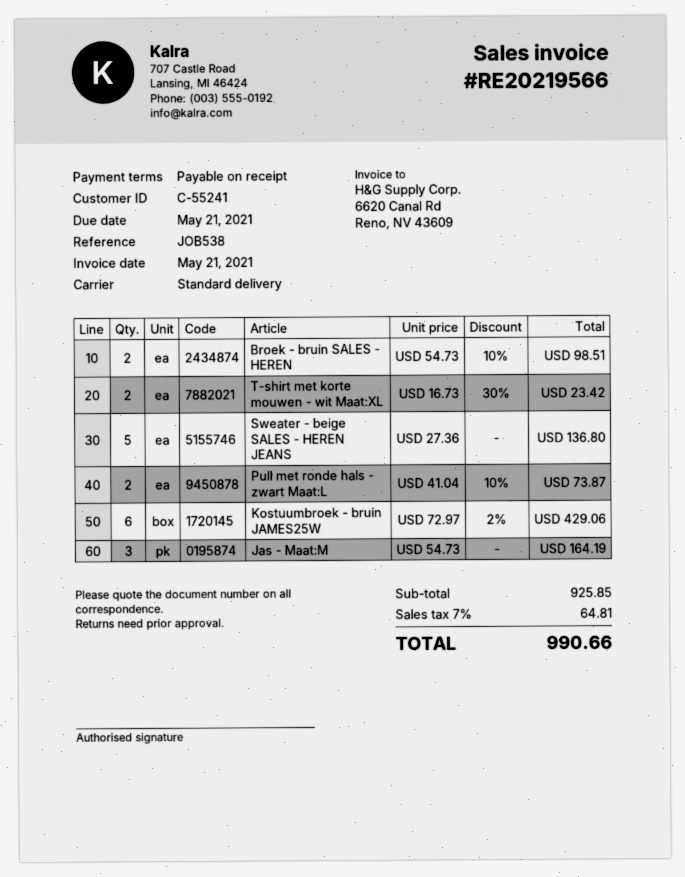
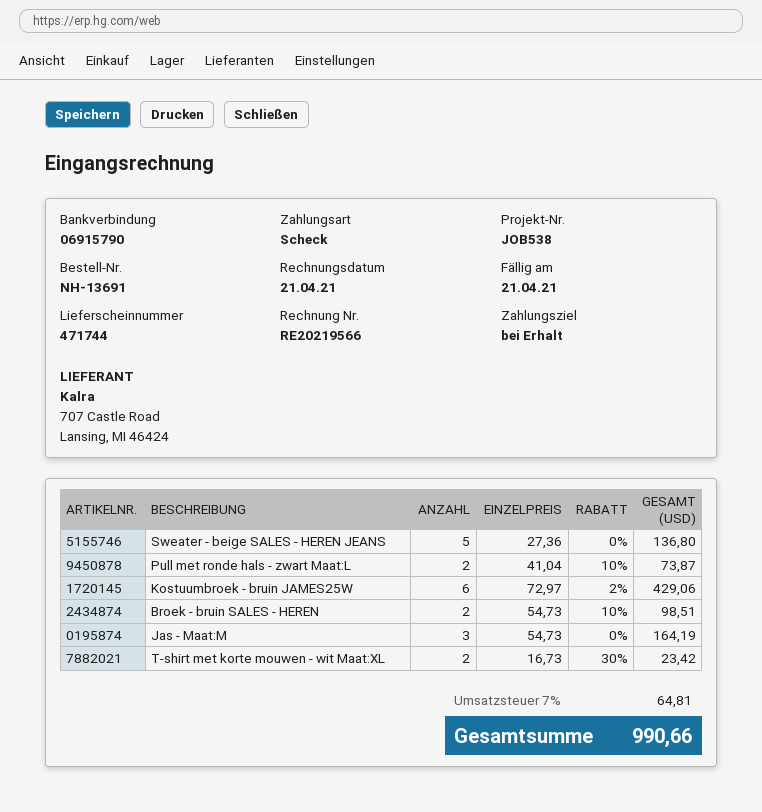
invoice date: 2021-05-21 -> 2021-04-21
due date: 2021-05-21 -> 2021-04-21

